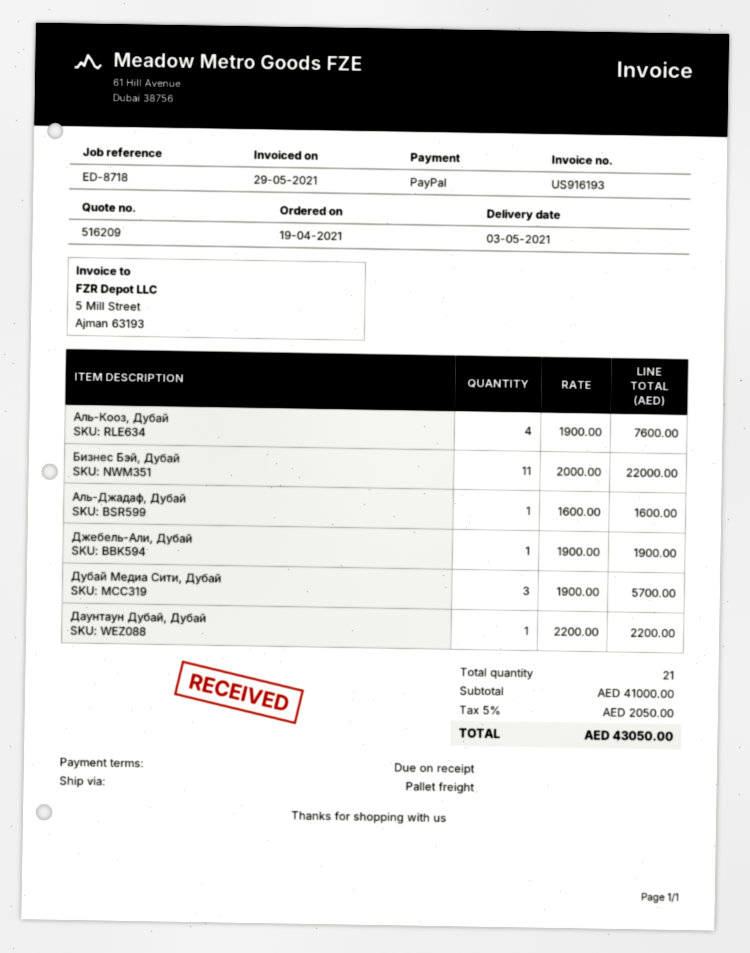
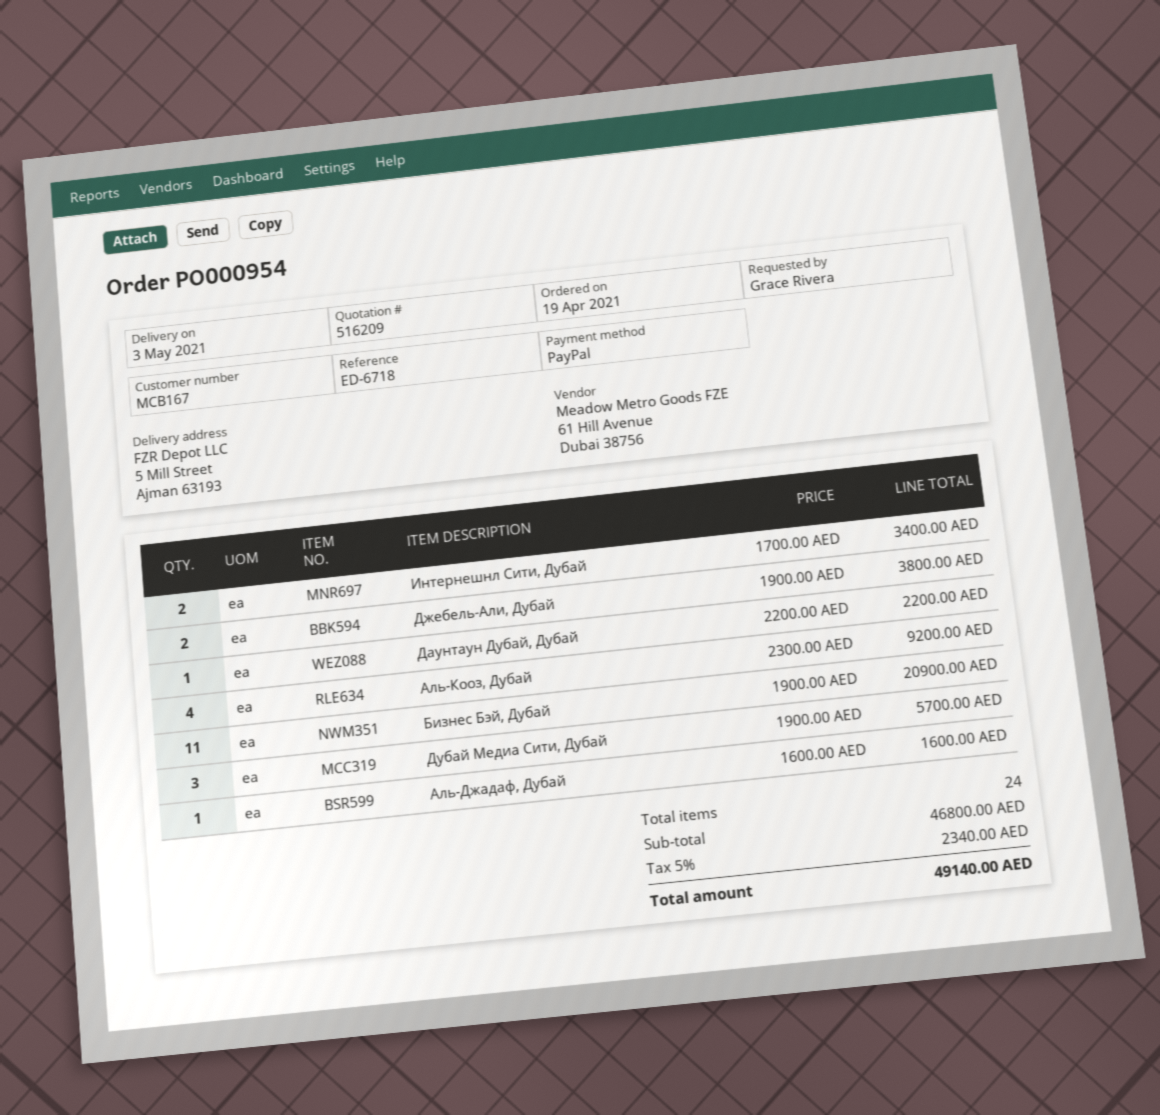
reference: ED-8718 -> ED-6718
Аль-Кооз, Дубай: 4 x 1900.00 = 7600.00 -> 4 x 2300.00 = 9200.00
Бизнес Бэй, Дубай: 11 x 2000.00 = 22000.00 -> 11 x 1900.00 = 20900.00
Джебель-Али, Дубай: 1 x 1900.00 = 1900.00 -> 2 x 1900.00 = 3800.00
Интернешнл Сити, Дубай: none -> 2 x 1700.00 = 3400.00
total quantity: 21 -> 24
subtotal: 41000.00 -> 46800.00
tax: 5% = 2050.00 -> 5% = 2340.00
total: 43050.00 -> 49140.00

